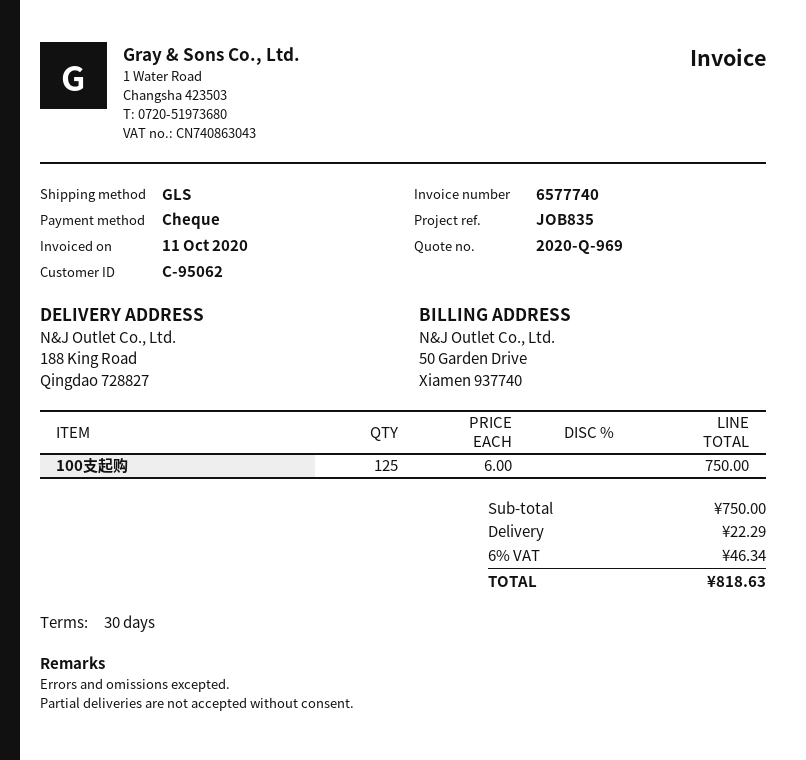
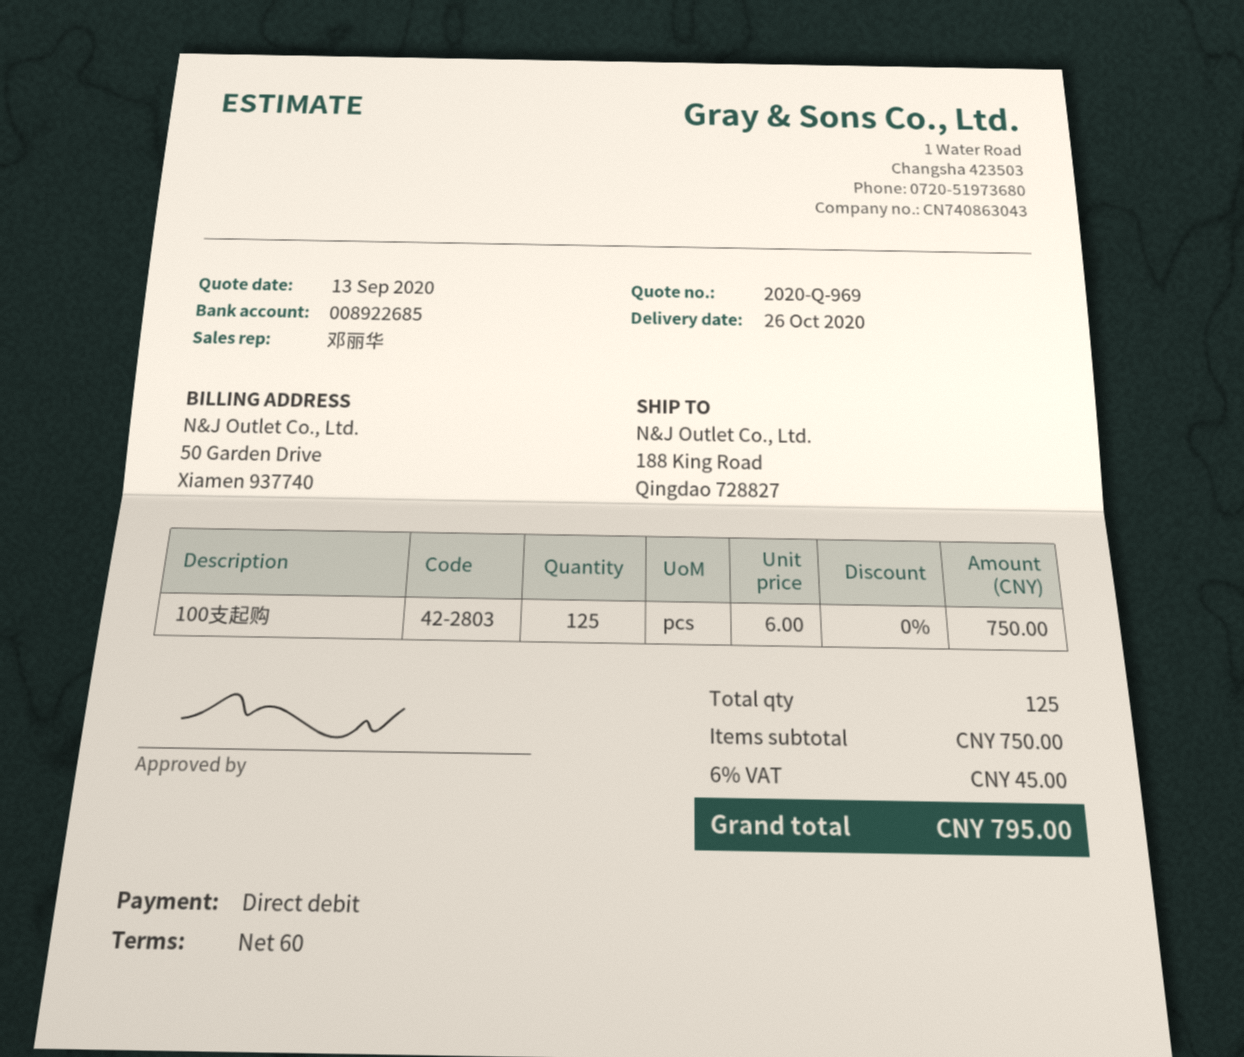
payment terms: 30 days -> 60 days
payment method: cheque -> direct debit
shipping: 22.29 -> none
tax: 6% = 46.34 -> 6% = 45.00
total: 818.63 -> 795.00

